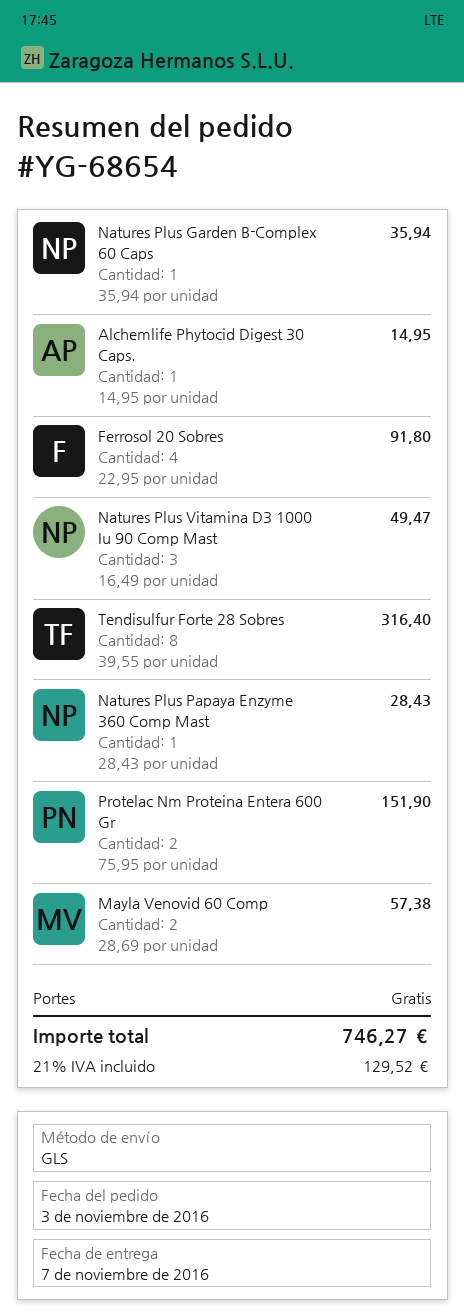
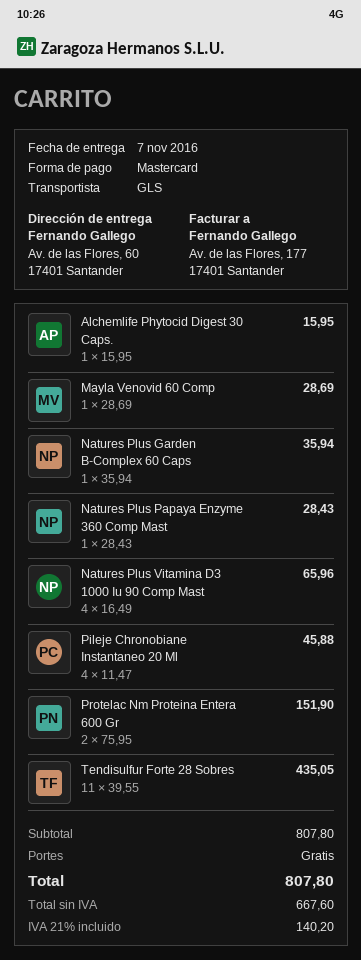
Alchemlife Phytocid Digest 30 Caps.: 1 x 14.95 = 14.95 -> 1 x 15.95 = 15.95
Ferrosol 20 Sobres: 4 x 22.95 = 91.80 -> none
Natures Plus Vitamina D3 1000 Iu 90 Comp Mast: 3 x 16.49 = 49.47 -> 4 x 16.49 = 65.96
Tendisulfur Forte 28 Sobres: 8 x 39.55 = 316.40 -> 11 x 39.55 = 435.05
Mayla Venovid 60 Comp: 2 x 28.69 = 57.38 -> 1 x 28.69 = 28.69
Pileje Chronobiane Instantaneo 20 Ml: none -> 4 x 11.47 = 45.88
tax: 21% = 129.52 -> 21% = 140.20
total: 746.27 -> 807.80

